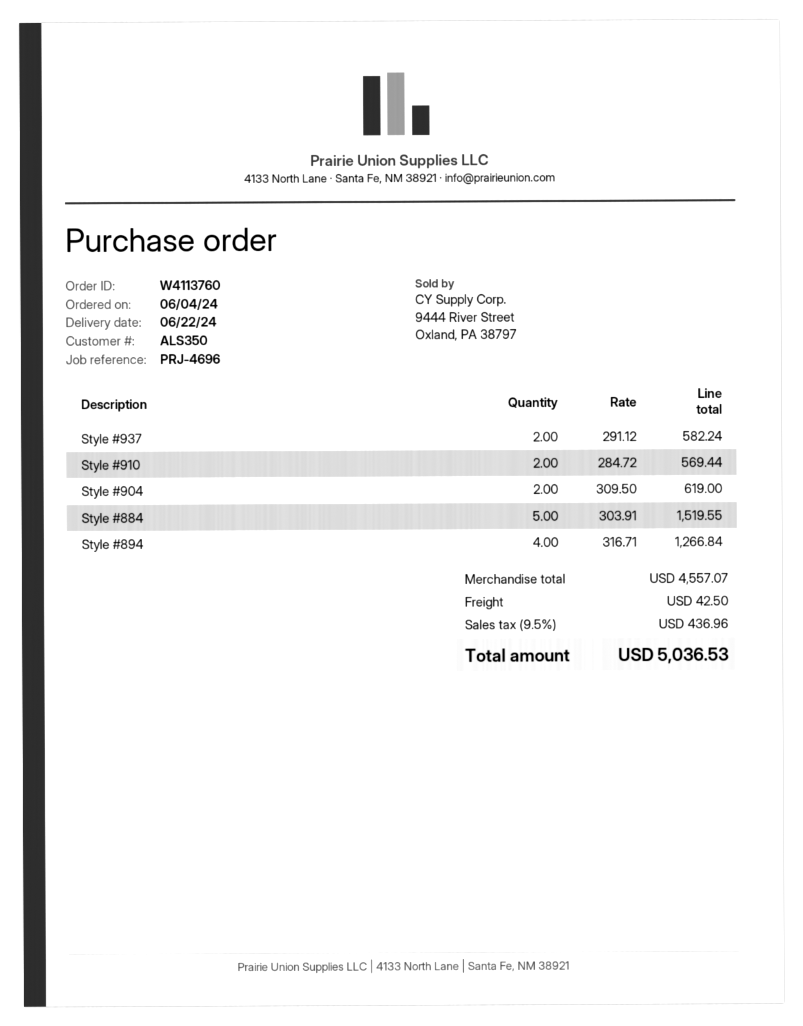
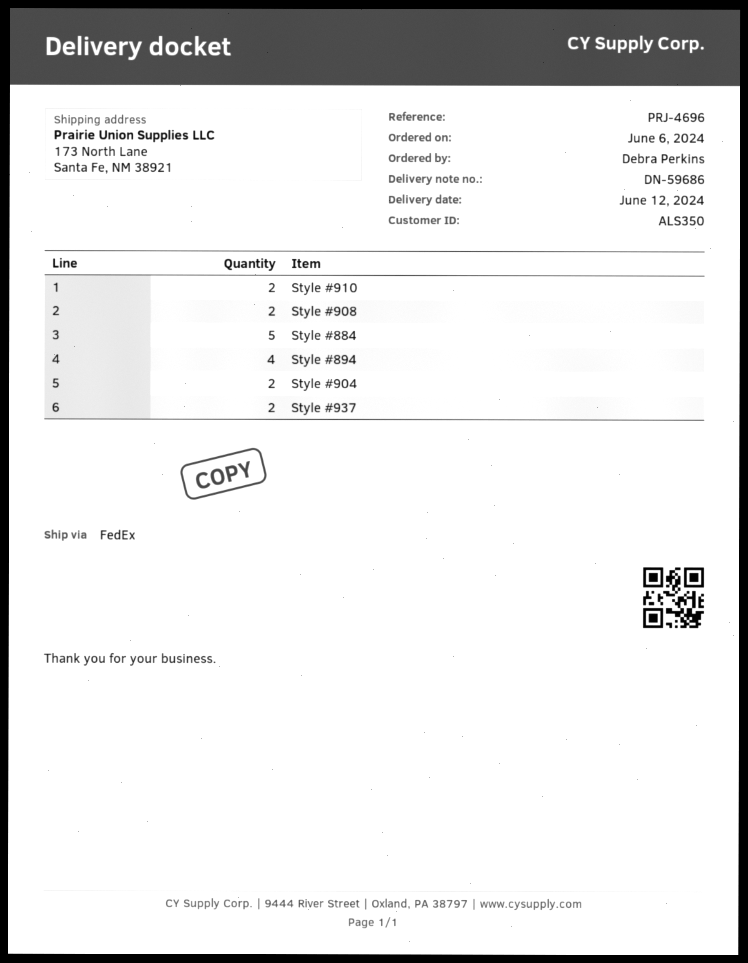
order date: 2024-06-04 -> 2024-06-06
delivery date: 2024-06-22 -> 2024-06-12
Style #908: none -> 2

